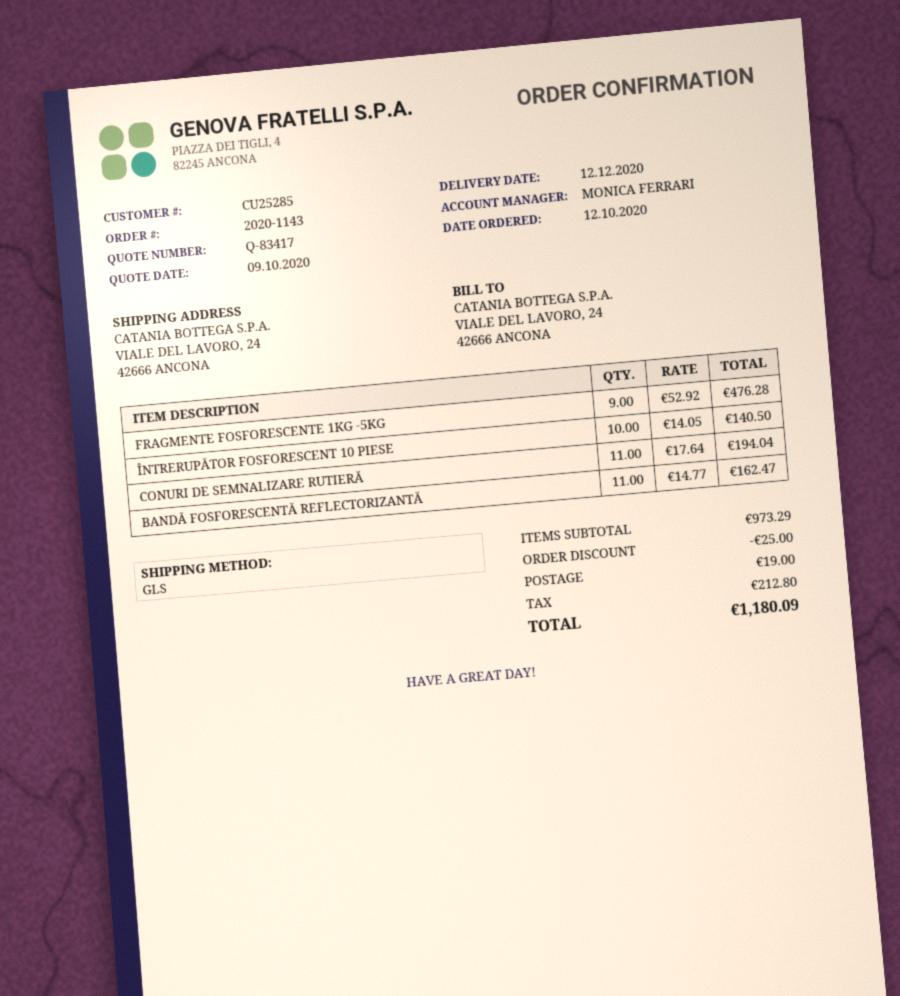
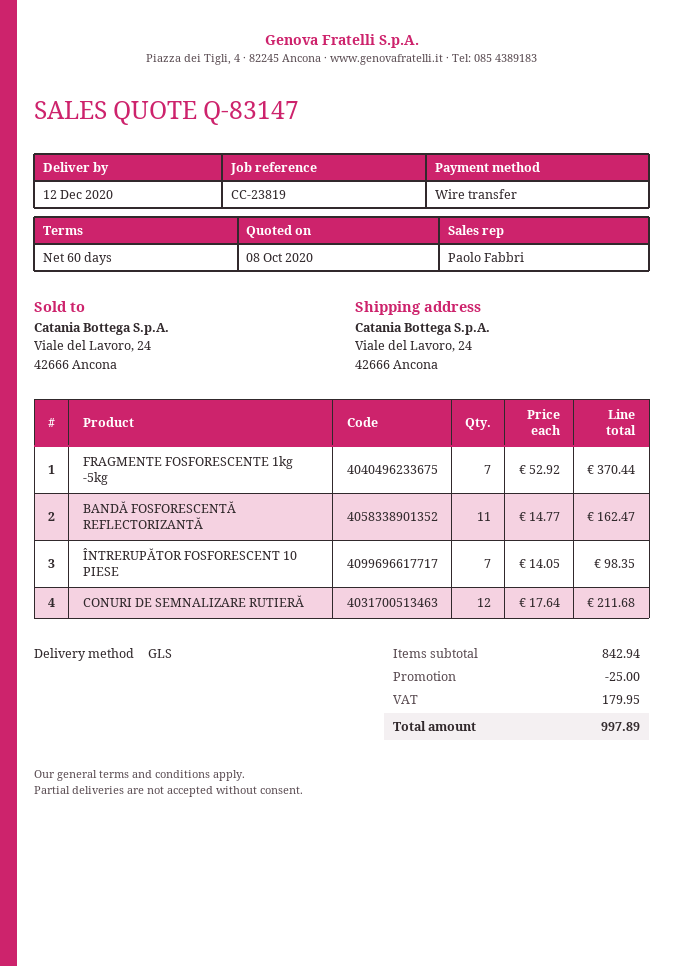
quote number: Q-83417 -> Q-83147
quote date: 2020-10-09 -> 2020-10-08
sales rep: MONICA FERRARI -> Paolo Fabbri
FRAGMENTE FOSFORESCENTE 1KG -5KG: 9 x 52.92 = 476.28 -> 7 x 52.92 = 370.44
ÎNTRERUPĂTOR FOSFORESCENT 10 PIESE: 10 x 14.05 = 140.50 -> 7 x 14.05 = 98.35
CONURI DE SEMNALIZARE RUTIERĂ: 11 x 17.64 = 194.04 -> 12 x 17.64 = 211.68
subtotal: 973.29 -> 842.94
shipping: 19.00 -> none
tax: 212.80 -> 179.95
total: 1180.09 -> 997.89

